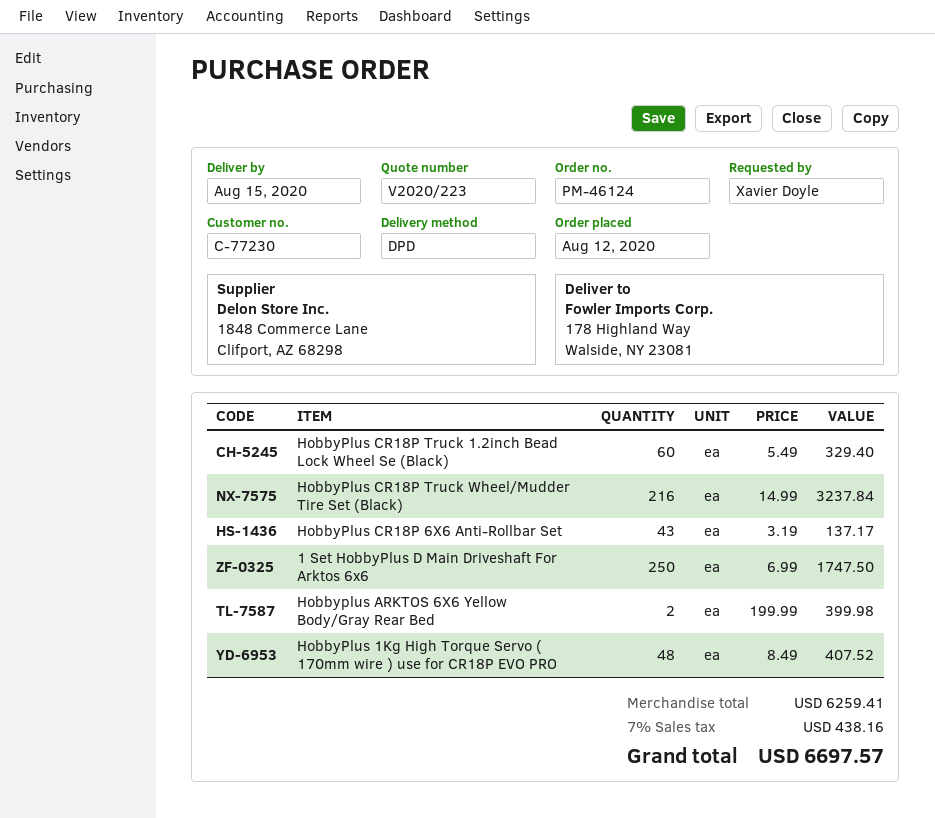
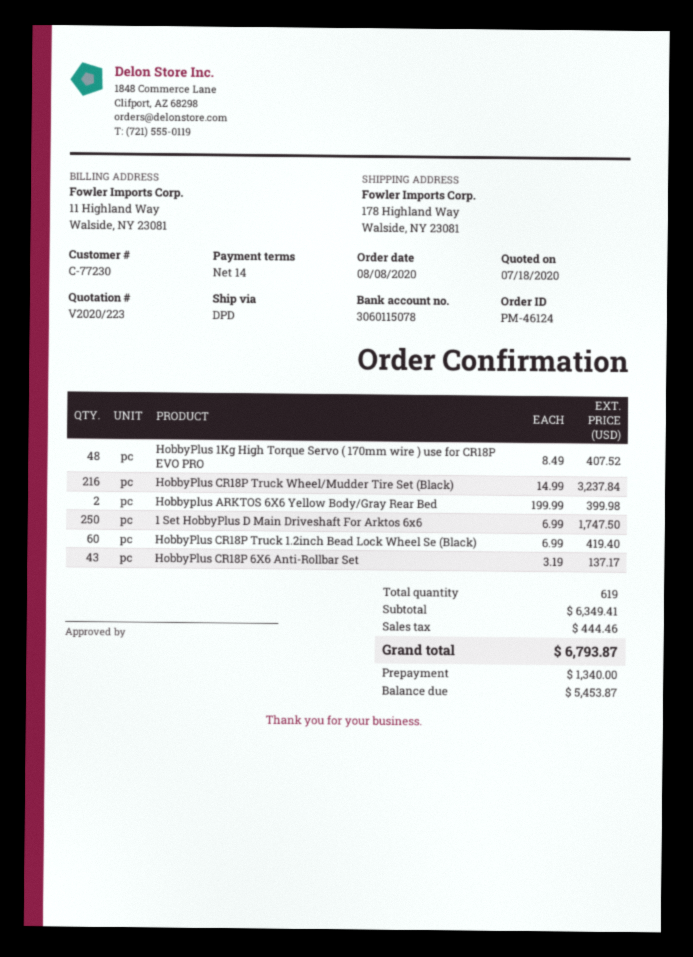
order date: 2020-08-12 -> 2020-08-08
HobbyPlus CR18P Truck 1.2inch Bead Lock Wheel Se (Black): 60 x 5.49 = 329.40 -> 60 x 6.99 = 419.40
subtotal: 6259.41 -> 6349.41
tax: 438.16 -> 444.46
total: 6697.57 -> 6793.87

